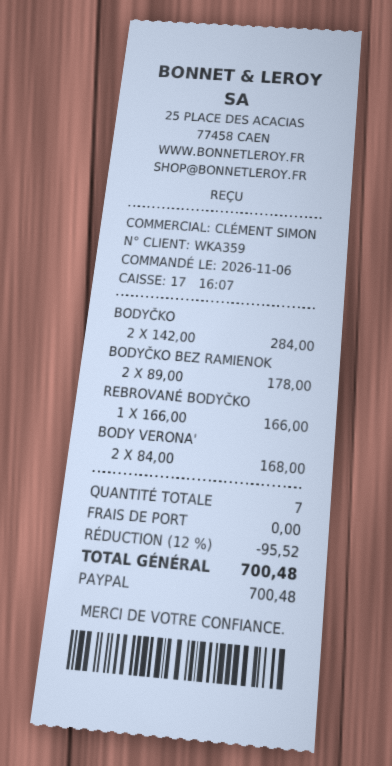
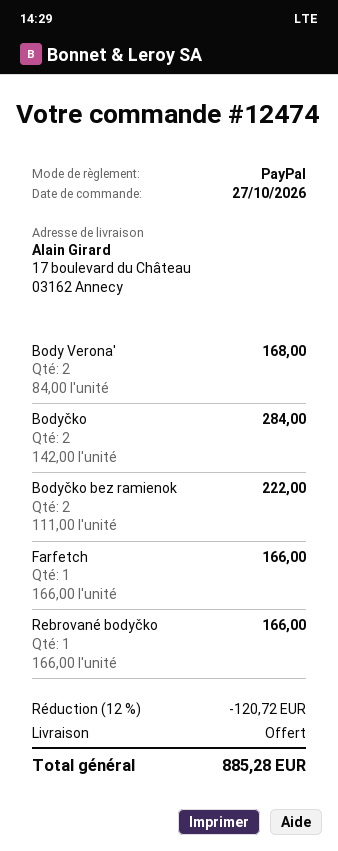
order date: 2026-11-06 -> 2026-10-27
BODYČKO BEZ RAMIENOK: 2 x 89.00 = 178.00 -> 2 x 111.00 = 222.00
Farfetch: none -> 1 x 166.00 = 166.00
discount: 12% = 95.52 -> 12% = 120.72
total: 700.48 -> 885.28

